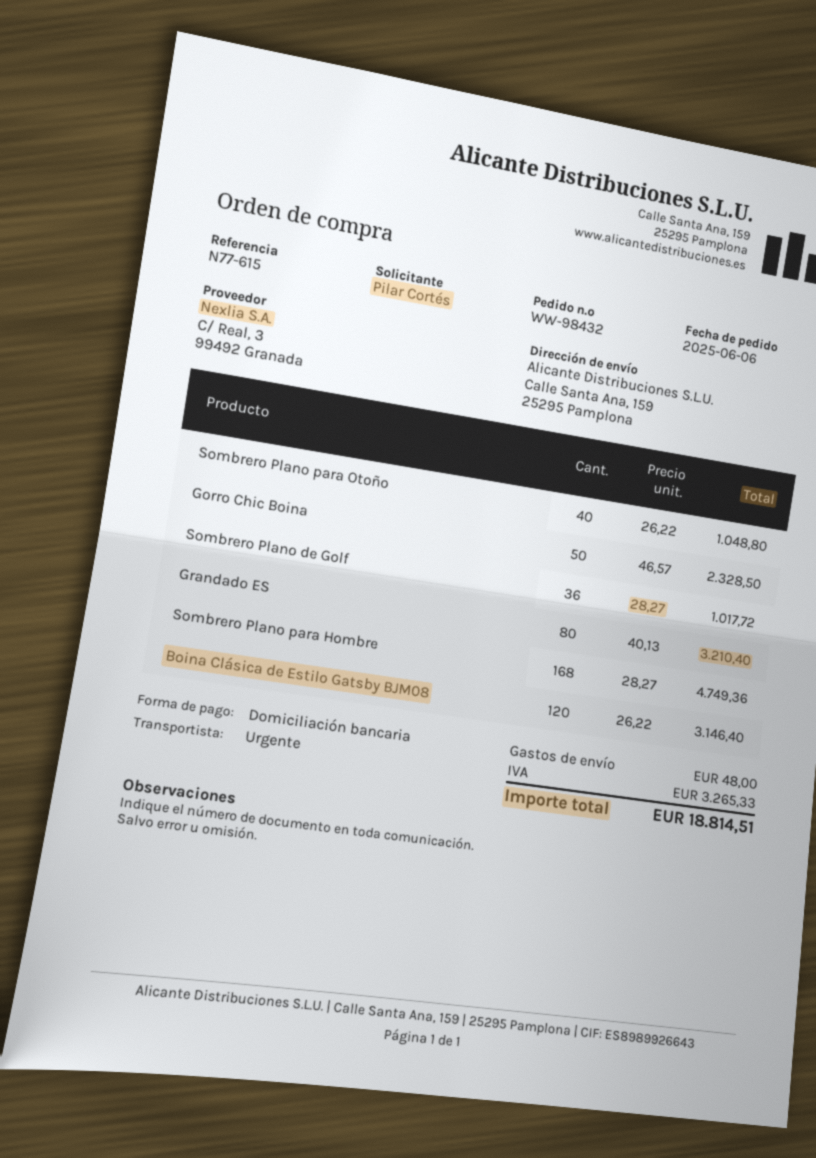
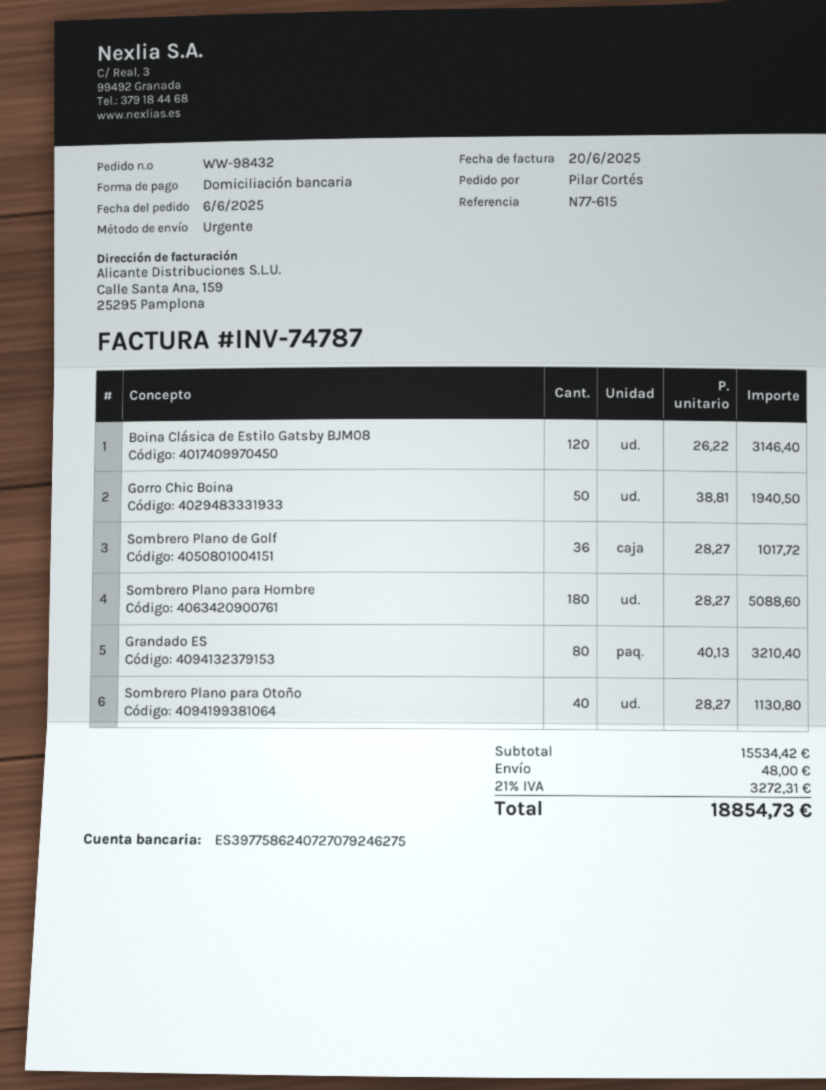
Sombrero Plano para Otoño: 40 x 26.22 = 1048.80 -> 40 x 28.27 = 1130.80
Gorro Chic Boina: 50 x 46.57 = 2328.50 -> 50 x 38.81 = 1940.50
Sombrero Plano para Hombre: 168 x 28.27 = 4749.36 -> 180 x 28.27 = 5088.60
tax: 3265.33 -> 3272.31
total: 18814.51 -> 18854.73

